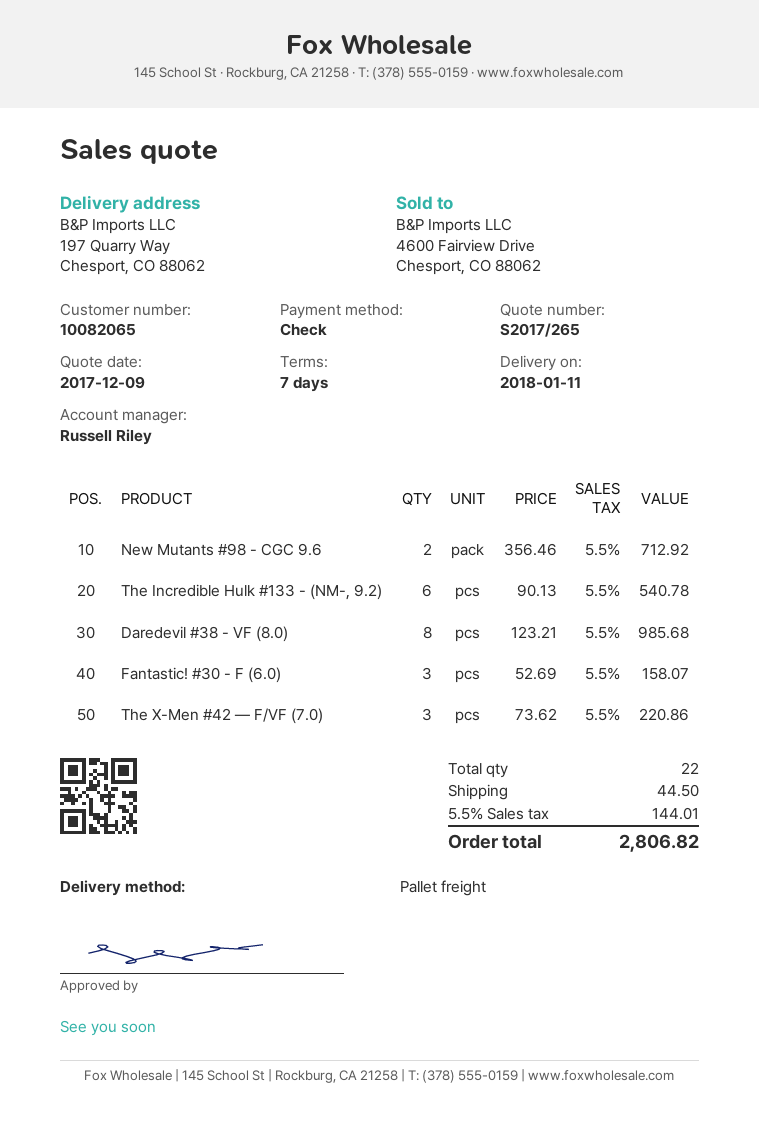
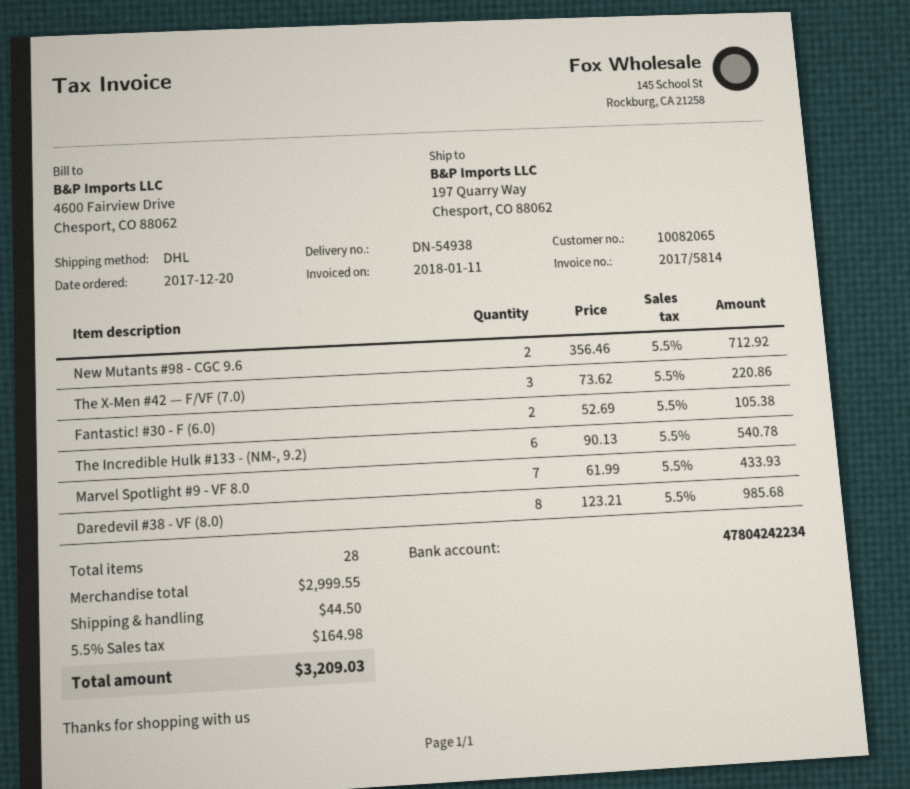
shipping method: pallet freight -> DHL
Fantastic! #30 - F (6.0): 3 x 52.69 = 158.07 -> 2 x 52.69 = 105.38
Marvel Spotlight #9 - VF 8.0: none -> 7 x 61.99 = 433.93
total quantity: 22 -> 28
tax: 5.5% = 144.01 -> 5.5% = 164.98
total: 2806.82 -> 3209.03

